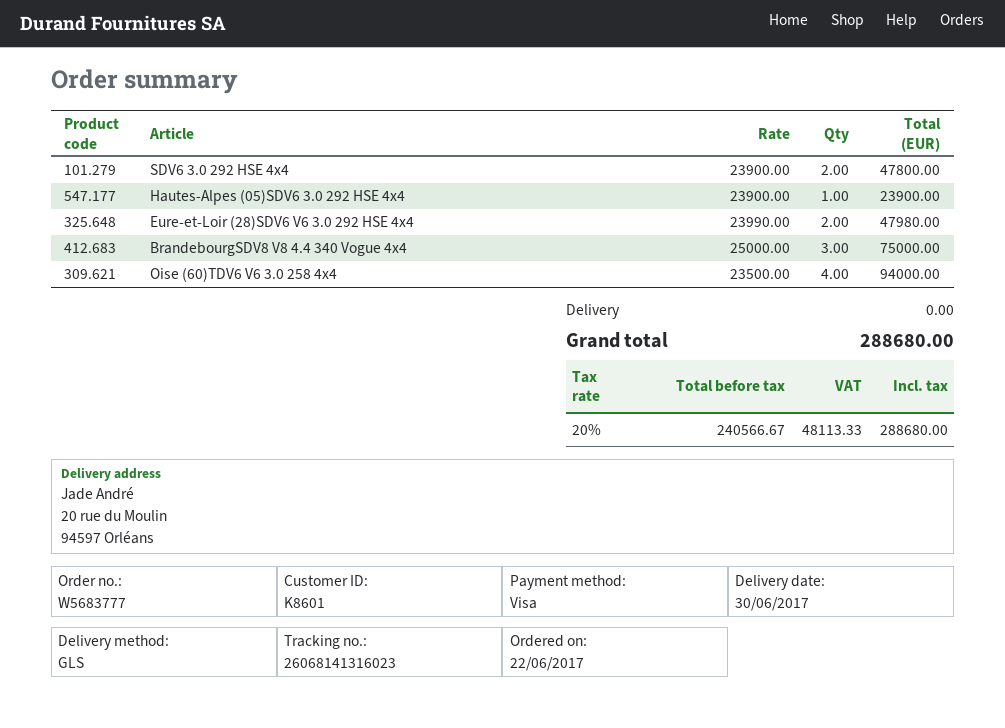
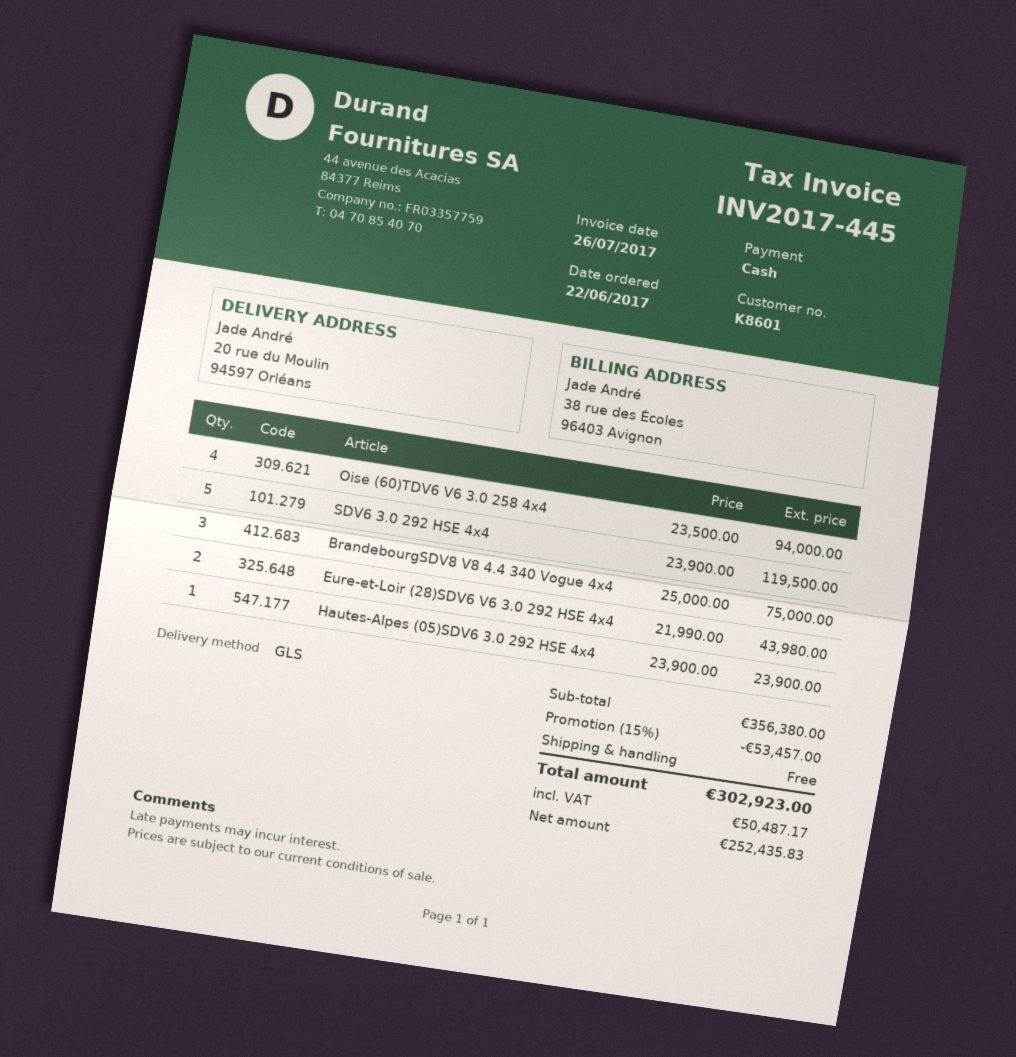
payment method: Visa -> cash
SDV6 3.0 292 HSE 4x4: 2 x 23900.00 = 47800.00 -> 5 x 23900.00 = 119500.00
Eure-et-Loir (28)SDV6 V6 3.0 292 HSE 4x4: 2 x 23990.00 = 47980.00 -> 2 x 21990.00 = 43980.00
discount: none -> 15% = 53457.00
net: 240566.67 -> 252435.83
tax: 48113.33 -> 50487.17
total: 288680.00 -> 302923.00

